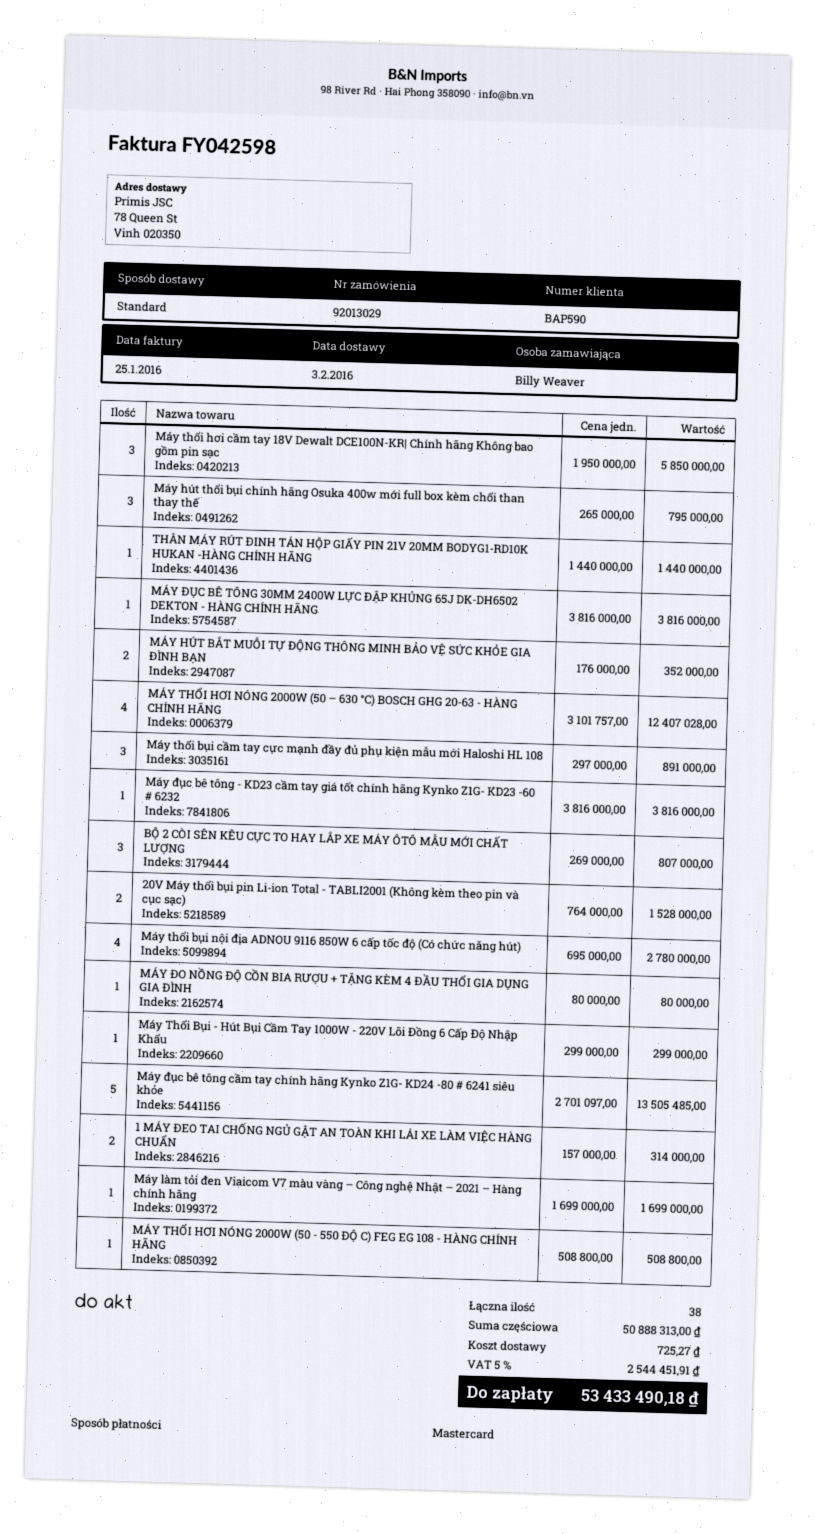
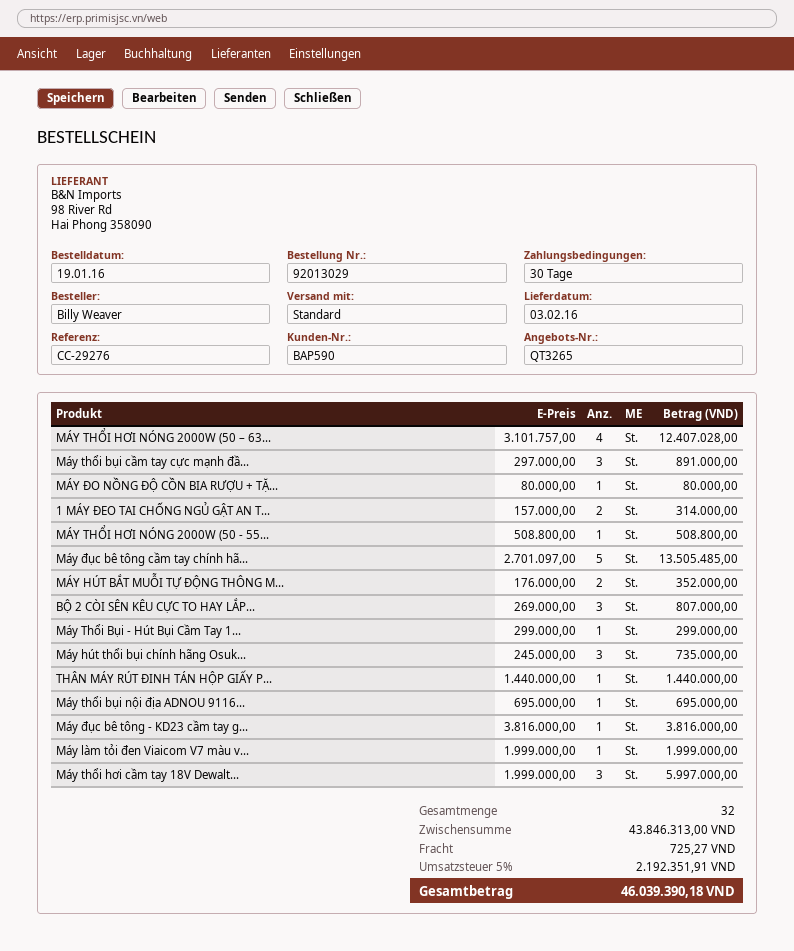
Máy thổi hơi cầm tay 18V Dewalt DCE100N-KR| Chính hãng Không bao gồm pin sạc: 3 x 1950000.00 = 5850000.00 -> 3 x 1999000.00 = 5997000.00
Máy hút thổi bụi chính hãng Osuka 400w mới full box kèm chổi than thay thế: 3 x 265000.00 = 795000.00 -> 3 x 245000.00 = 735000.00
MÁY ĐỤC BÊ TÔNG 30MM 2400W LỰC ĐẬP KHỦNG 65J DK-DH6502 DEKTON - HÀNG CHÍNH HÃNG: 1 x 3816000.00 = 3816000.00 -> none
20V Máy thổi bụi pin Li-ion Total - TABLI2001 (Không kèm theo pin và cục sạc): 2 x 764000.00 = 1528000.00 -> none
Máy thổi bụi nội địa ADNOU 9116 850W 6 cấp tốc độ (Có chức năng hút): 4 x 695000.00 = 2780000.00 -> 1 x 695000.00 = 695000.00
Máy làm tỏi đen Viaicom V7 màu vàng – Công nghệ Nhật – 2021 – Hàng chính hãng: 1 x 1699000.00 = 1699000.00 -> 1 x 1999000.00 = 1999000.00
total quantity: 38 -> 32
subtotal: 50888313.00 -> 43846313.00
tax: 5% = 2544451.91 -> 5% = 2192351.91
total: 53433490.18 -> 46039390.18

